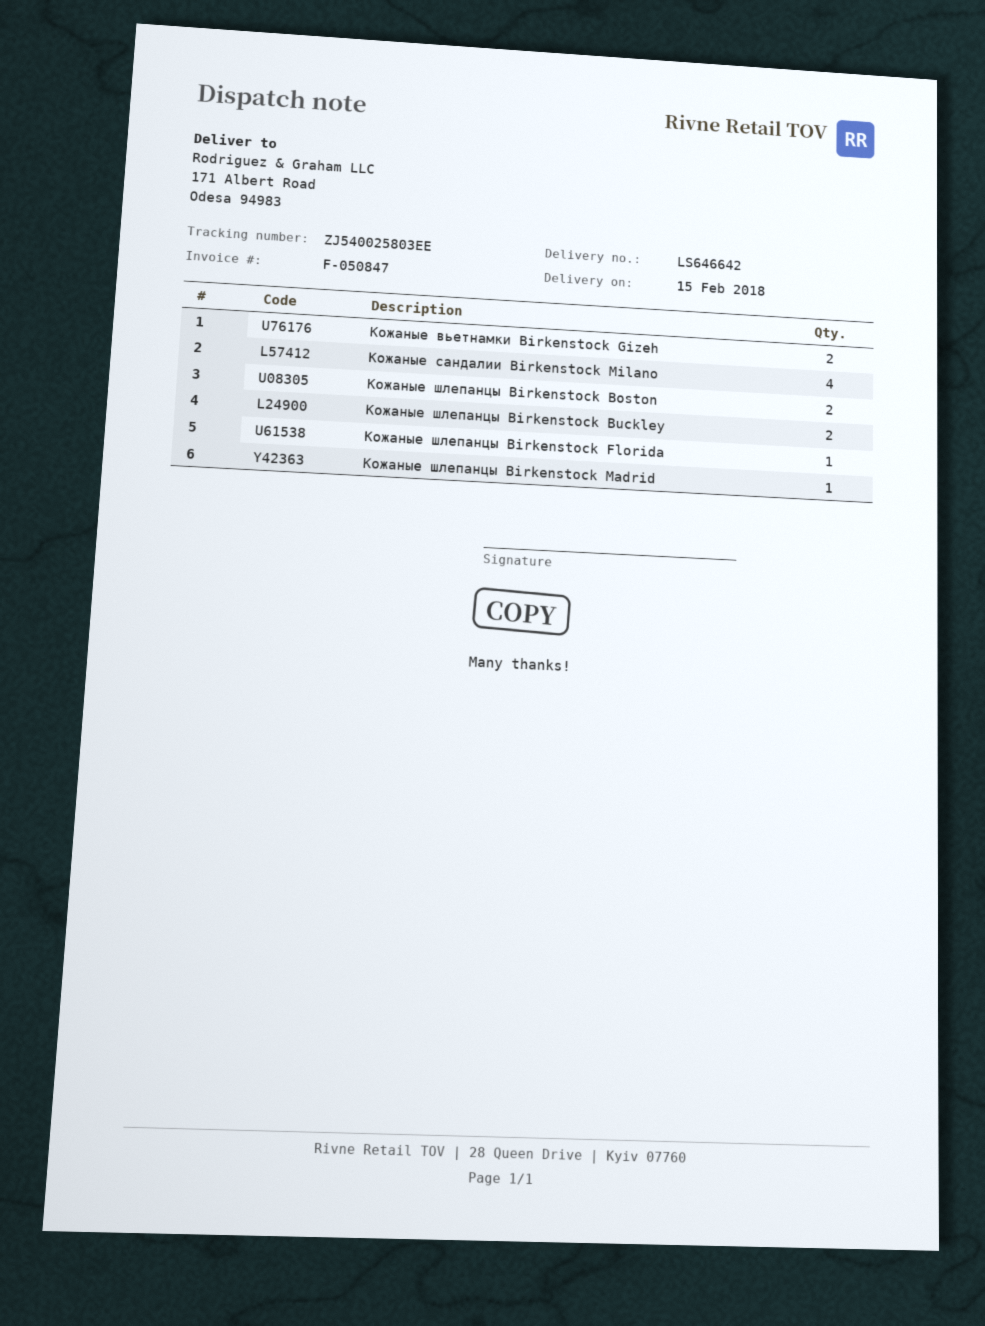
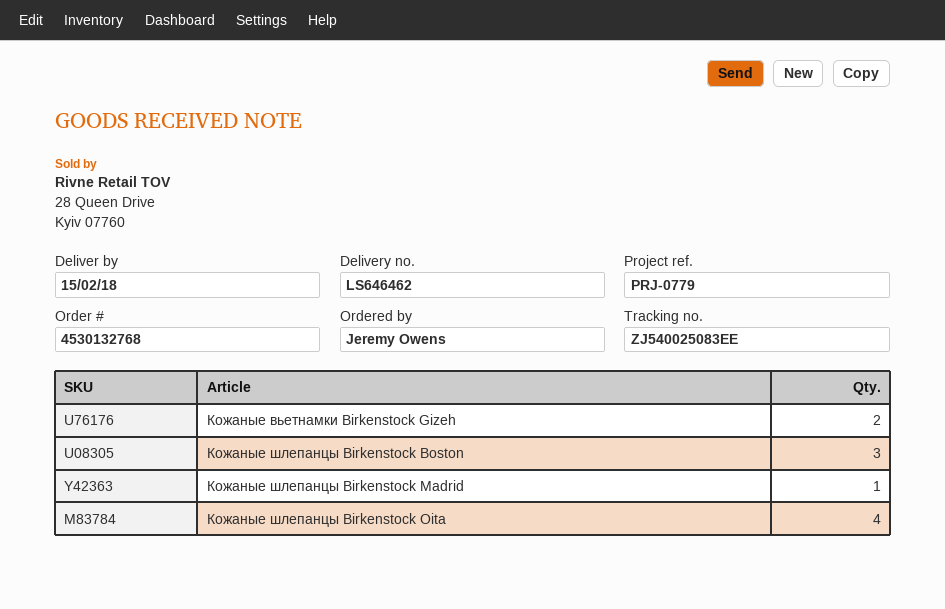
delivery note number: LS646642 -> LS646462
tracking number: ZJ540025803EE -> ZJ540025083EE
Кожаные сандалии Birkenstock Milano: 4 -> none
Кожаные шлепанцы Birkenstock Boston: 2 -> 3
Кожаные шлепанцы Birkenstock Buckley: 2 -> none
Кожаные шлепанцы Birkenstock Florida: 1 -> none
Кожаные шлепанцы Birkenstock Oita: none -> 4

